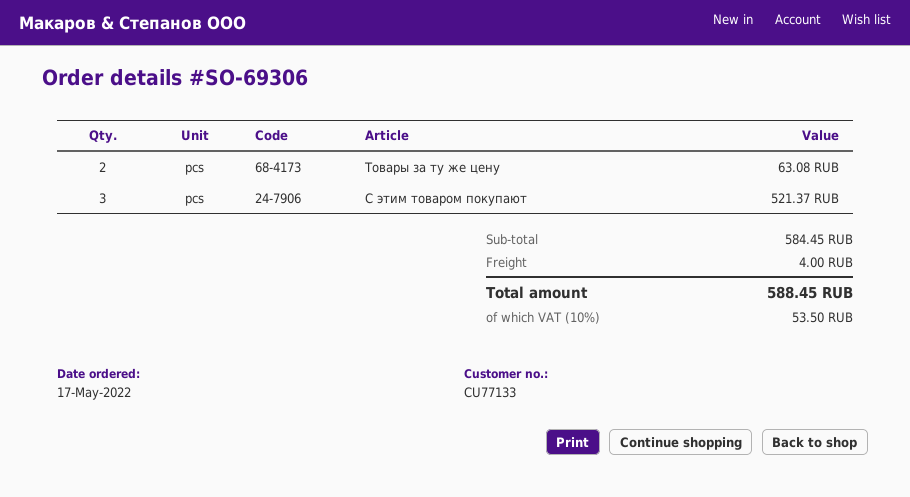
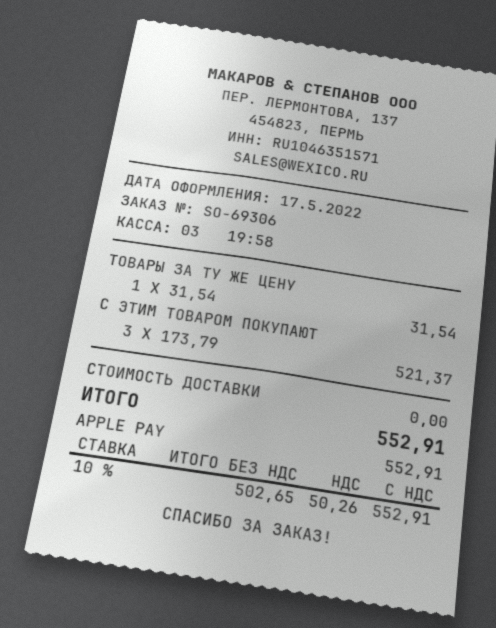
Товары за ту же цену: 2 for 63.08 -> 1 for 31.54
shipping: 4.00 -> 0.00
tax: 10% = 53.50 -> 10% = 50.26
total: 588.45 -> 552.91

